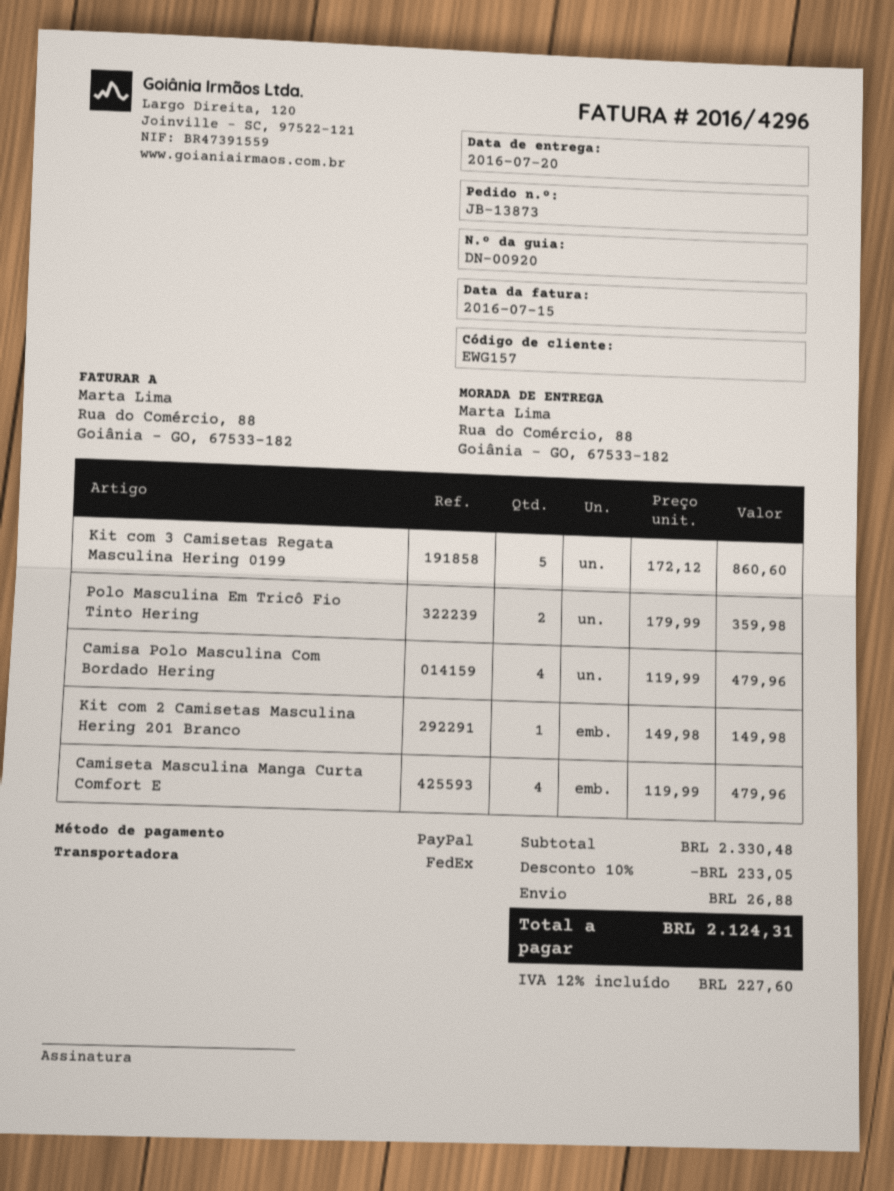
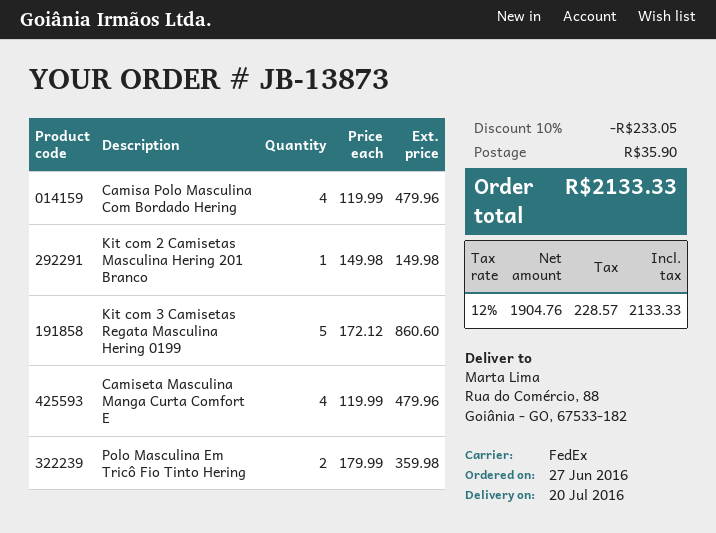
shipping: 26.88 -> 35.90
tax: 12% = 227.60 -> 12% = 228.57
total: 2124.31 -> 2133.33

